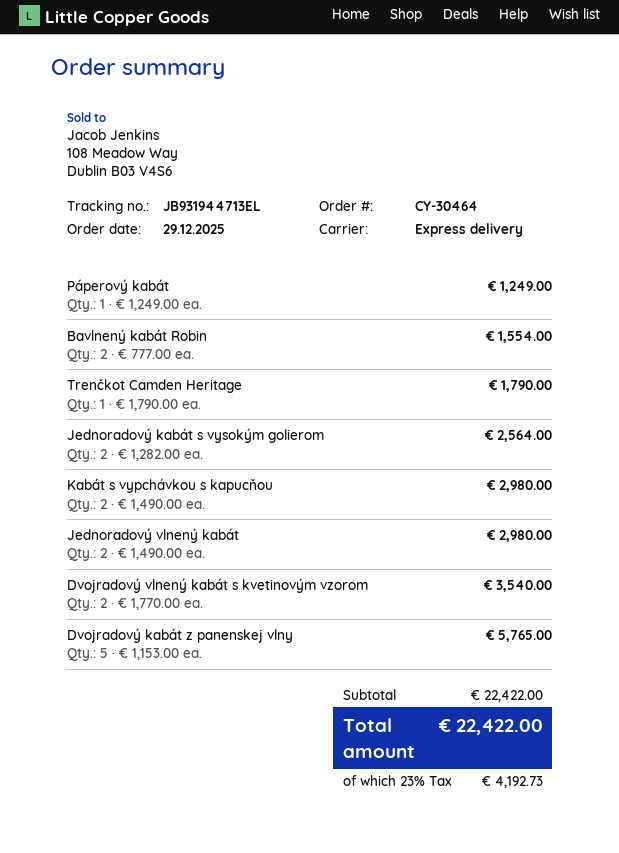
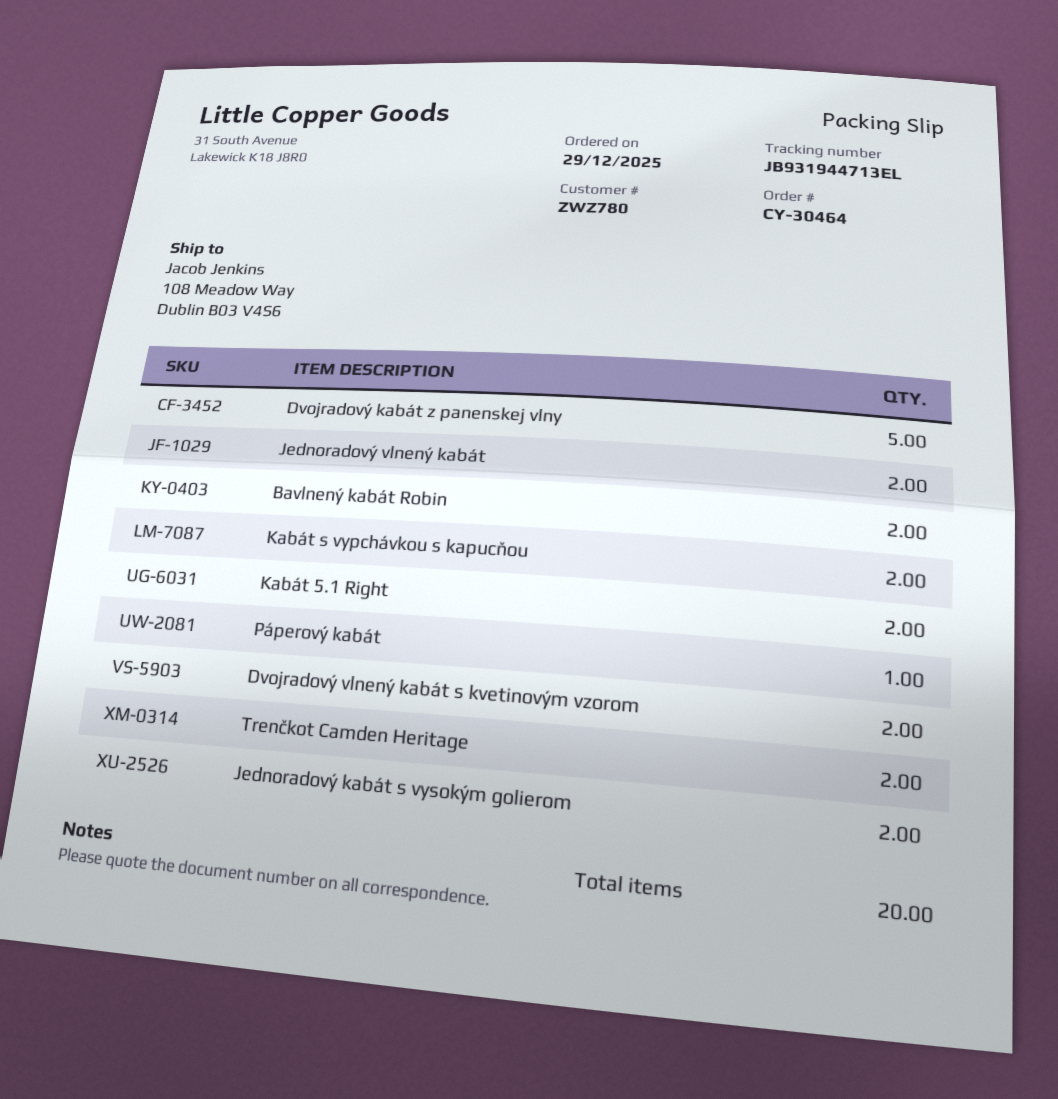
Trenčkot Camden Heritage: 1 -> 2
Kabát 5.1 Right: none -> 2

